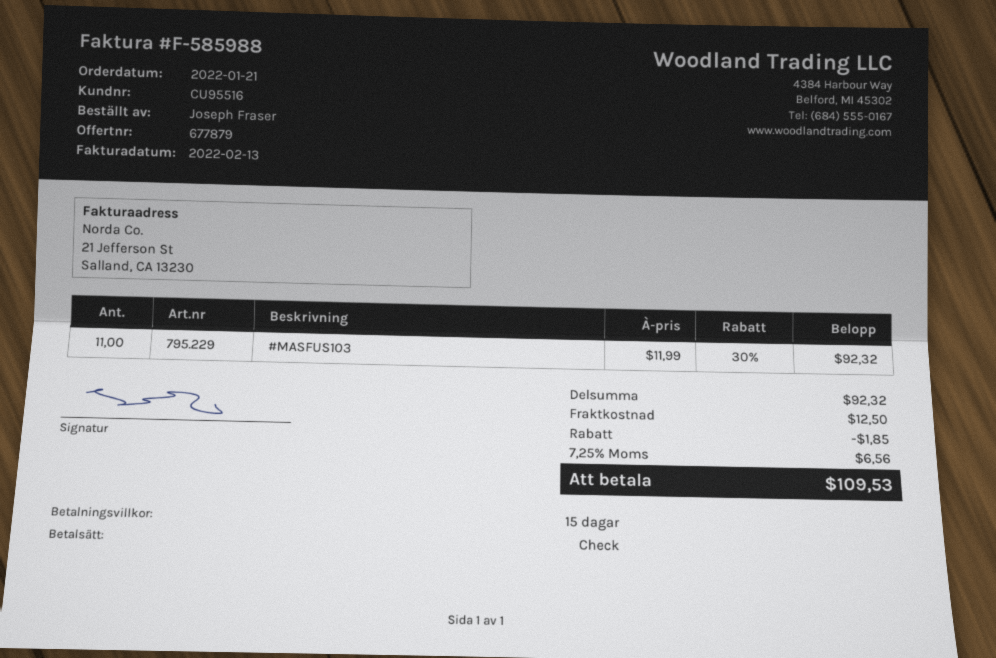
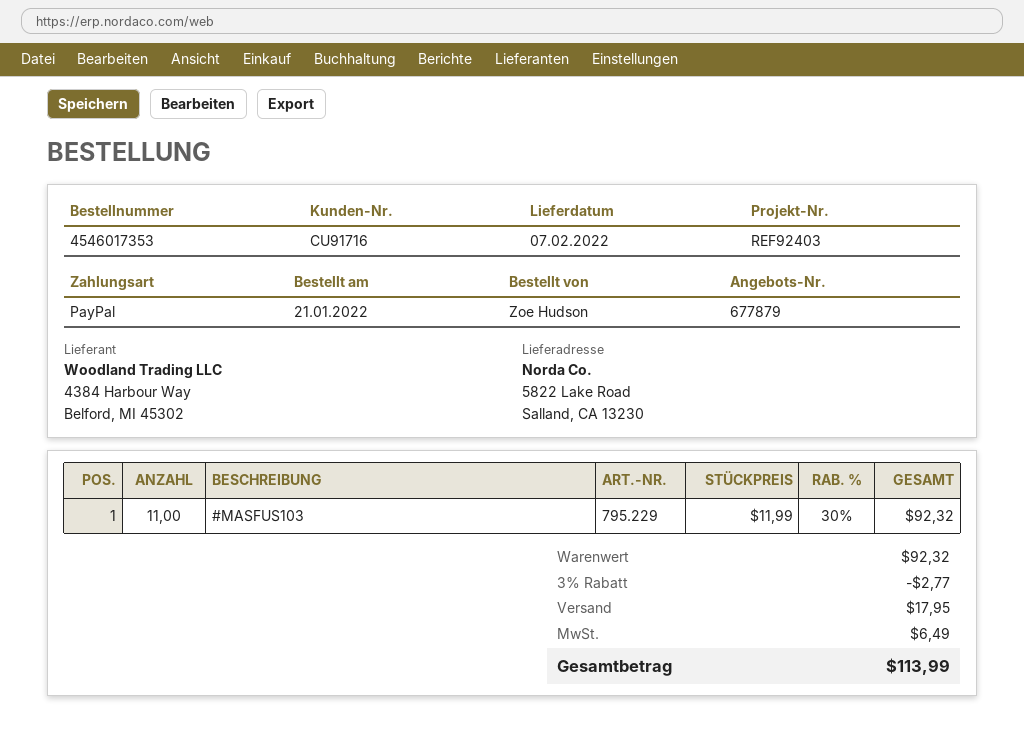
customer number: CU95516 -> CU91716
ordered by: Joseph Fraser -> Zoe Hudson
payment method: cheque -> PayPal
discount: 1.85 -> 2.77
shipping: 12.50 -> 17.95
tax: 6.56 -> 6.49
total: 109.53 -> 113.99

